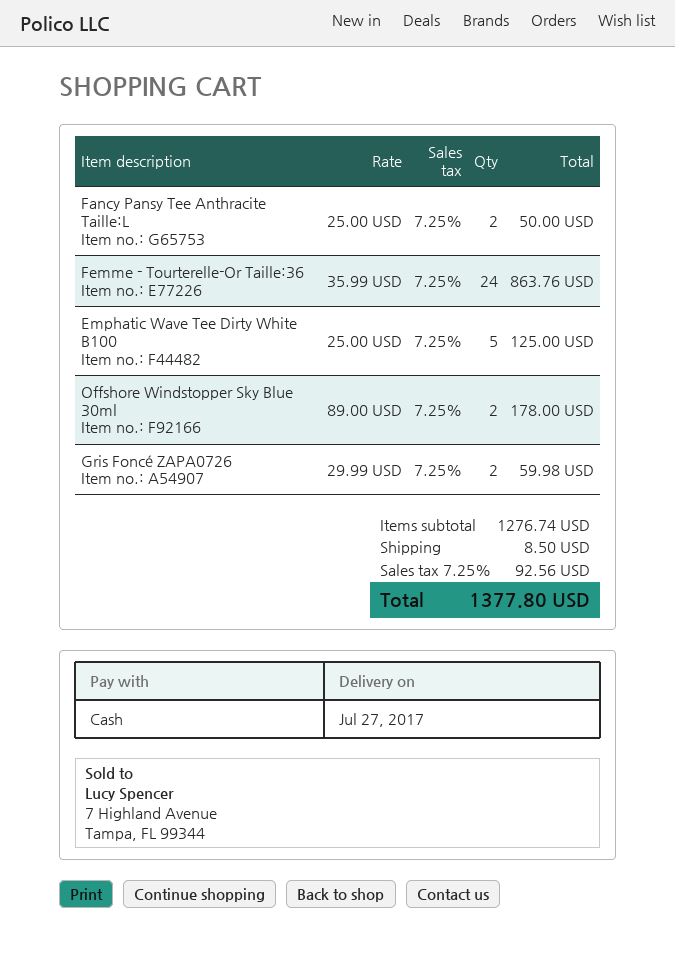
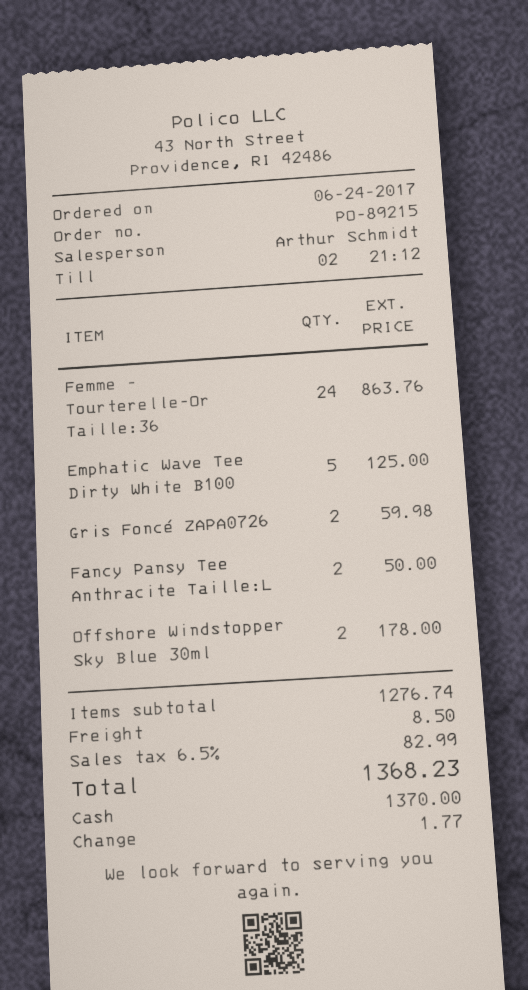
tax: 7.25% = 92.56 -> 6.5% = 82.99
total: 1377.80 -> 1368.23

